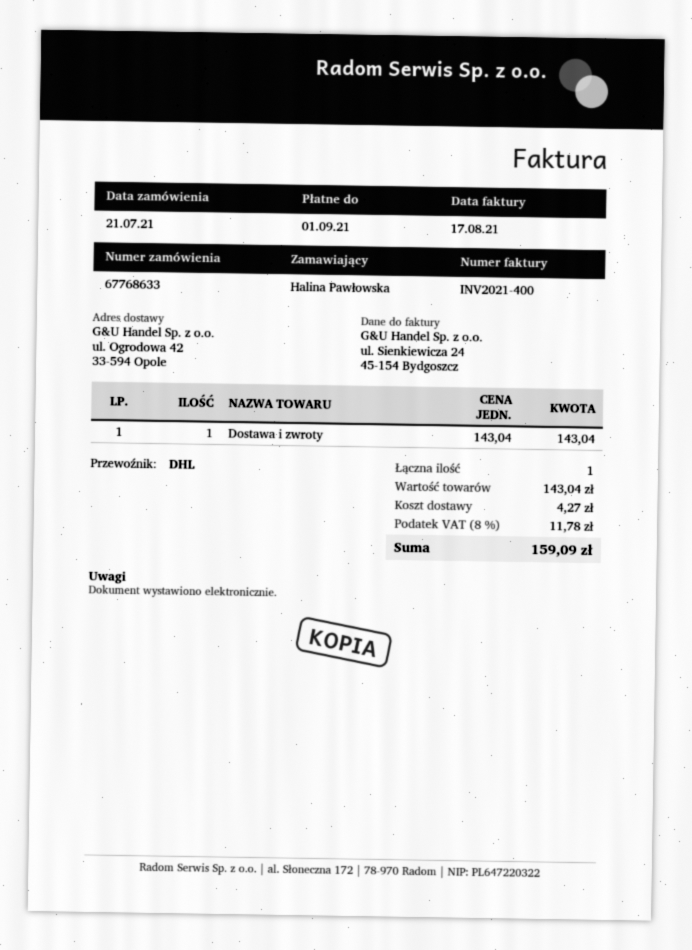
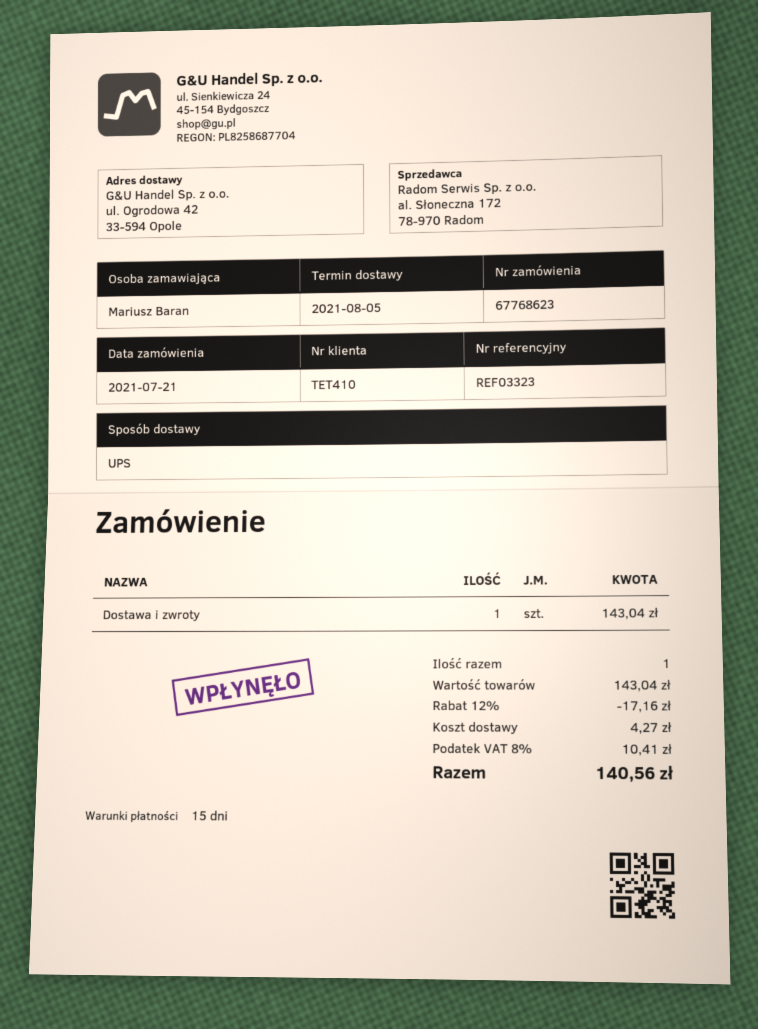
order number: 67768633 -> 67768623
ordered by: Halina Pawłowska -> Mariusz Baran
shipping method: DHL -> UPS
discount: none -> 12% = 17.16
tax: 8% = 11.78 -> 8% = 10.41
total: 159.09 -> 140.56

